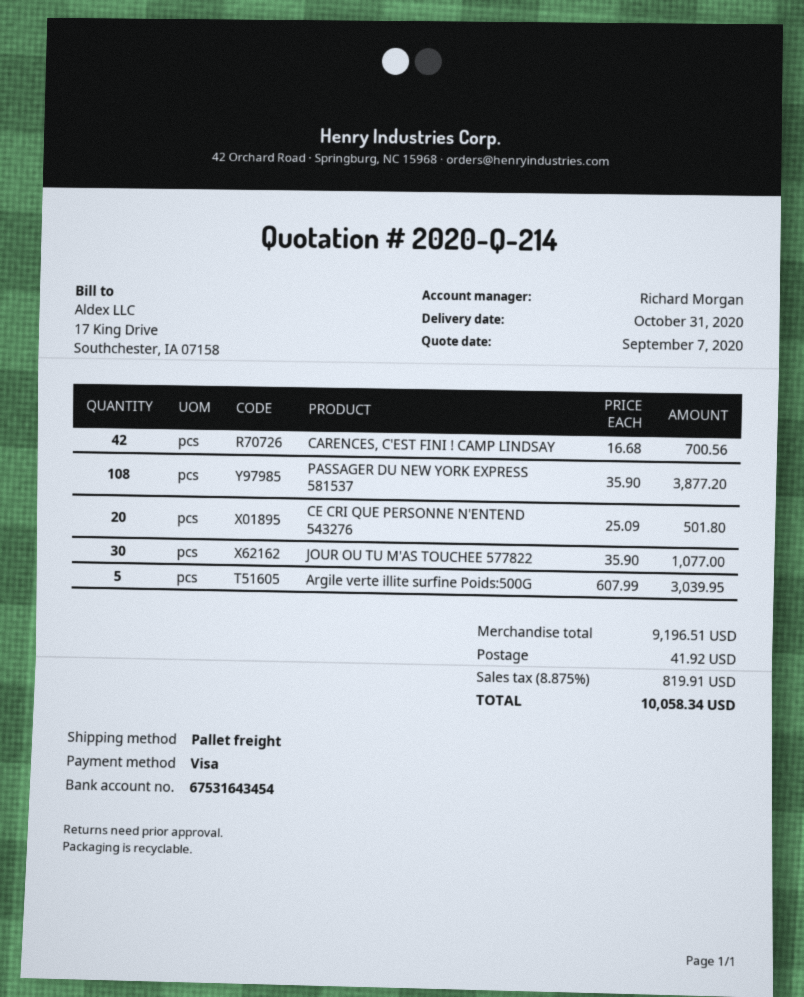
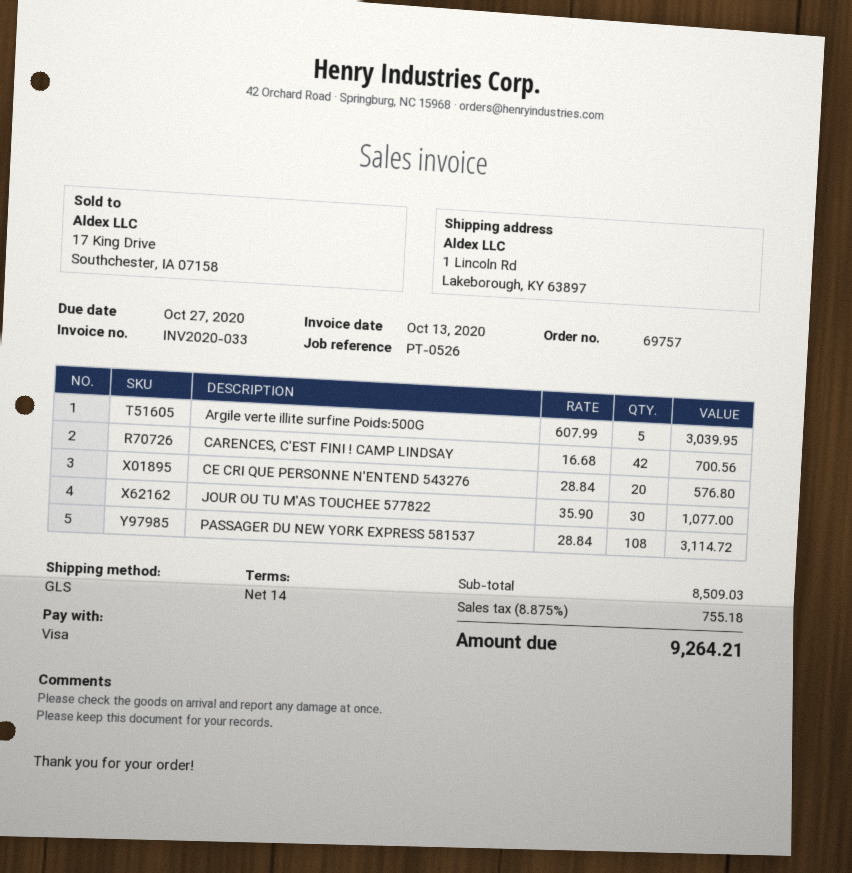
shipping method: pallet freight -> GLS
PASSAGER DU NEW YORK EXPRESS 581537: 108 x 35.90 = 3877.20 -> 108 x 28.84 = 3114.72
CE CRI QUE PERSONNE N'ENTEND 543276: 20 x 25.09 = 501.80 -> 20 x 28.84 = 576.80
subtotal: 9196.51 -> 8509.03
shipping: 41.92 -> none
tax: 8.875% = 819.91 -> 8.875% = 755.18
total: 10058.34 -> 9264.21

